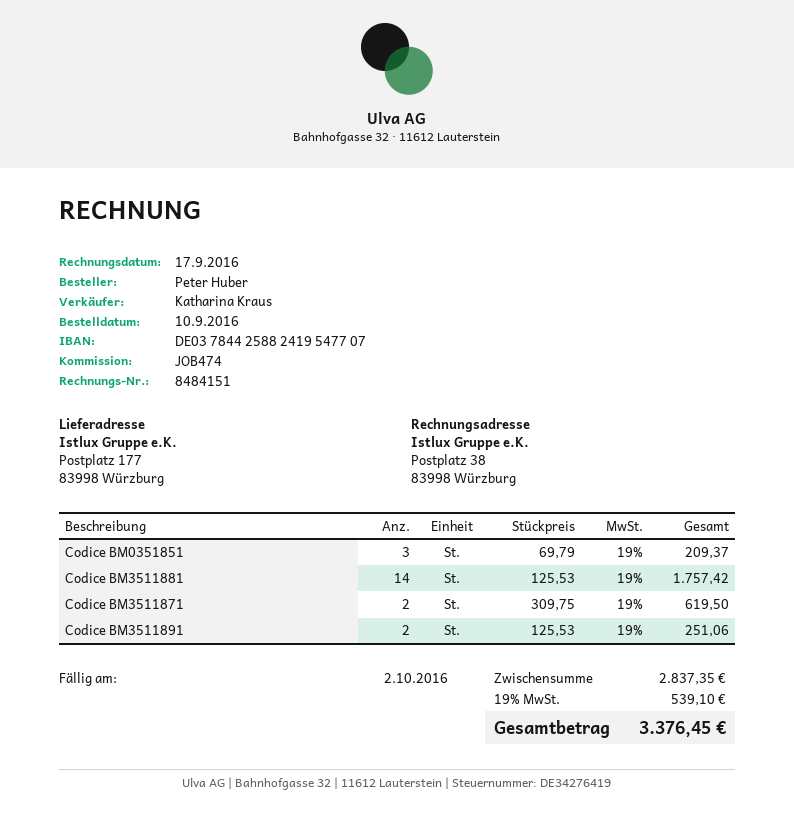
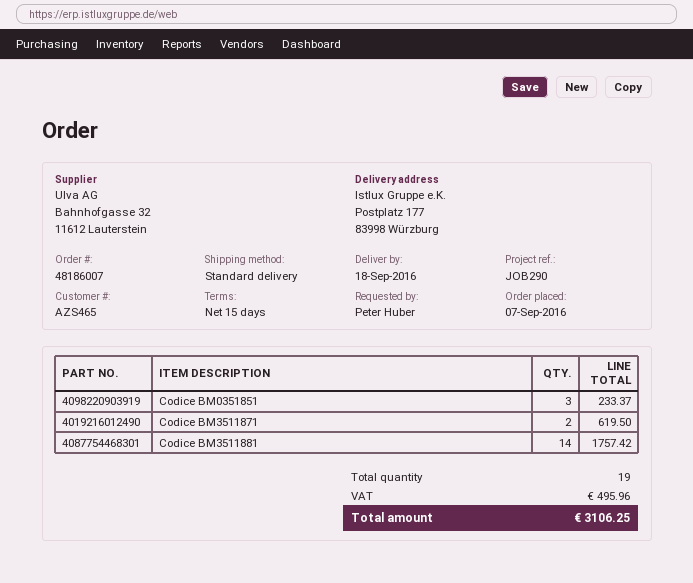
order date: 2016-09-10 -> 2016-09-07
reference: JOB474 -> JOB290
Codice BM0351851: 3 for 209.37 -> 3 for 233.37
Codice BM3511891: 2 for 251.06 -> none
tax: 539.10 -> 495.96
total: 3376.45 -> 3106.25

